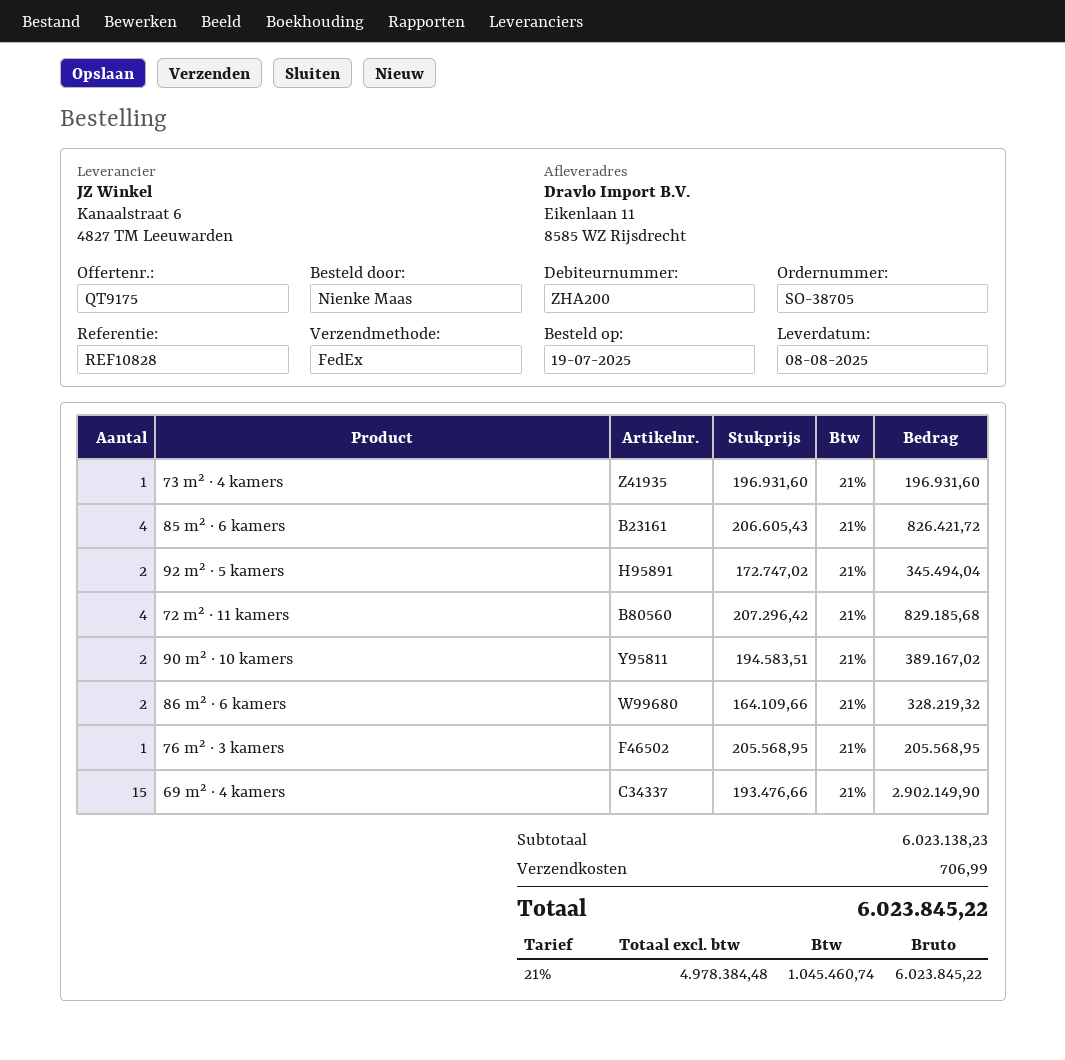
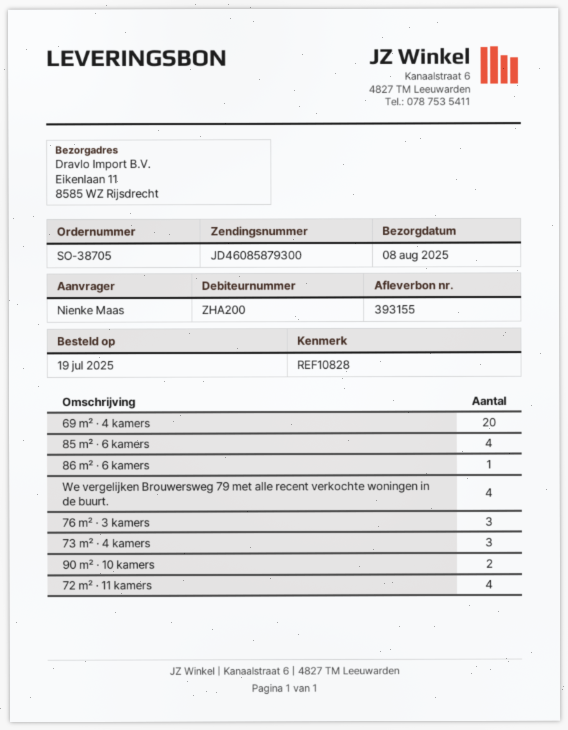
73 m² · 4 kamers: 1 -> 3
92 m² · 5 kamers: 2 -> none
86 m² · 6 kamers: 2 -> 1
76 m² · 3 kamers: 1 -> 3
69 m² · 4 kamers: 15 -> 20
We vergelijken Brouwersweg 79 met alle recent verkochte woningen in de buurt.: none -> 4

